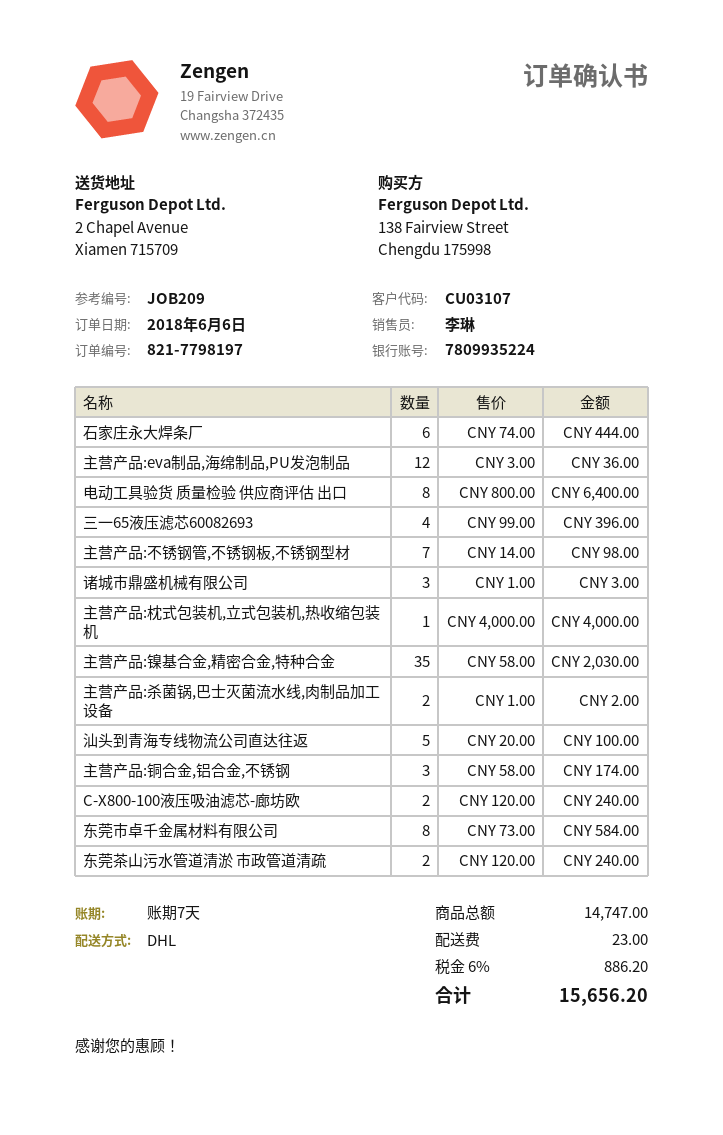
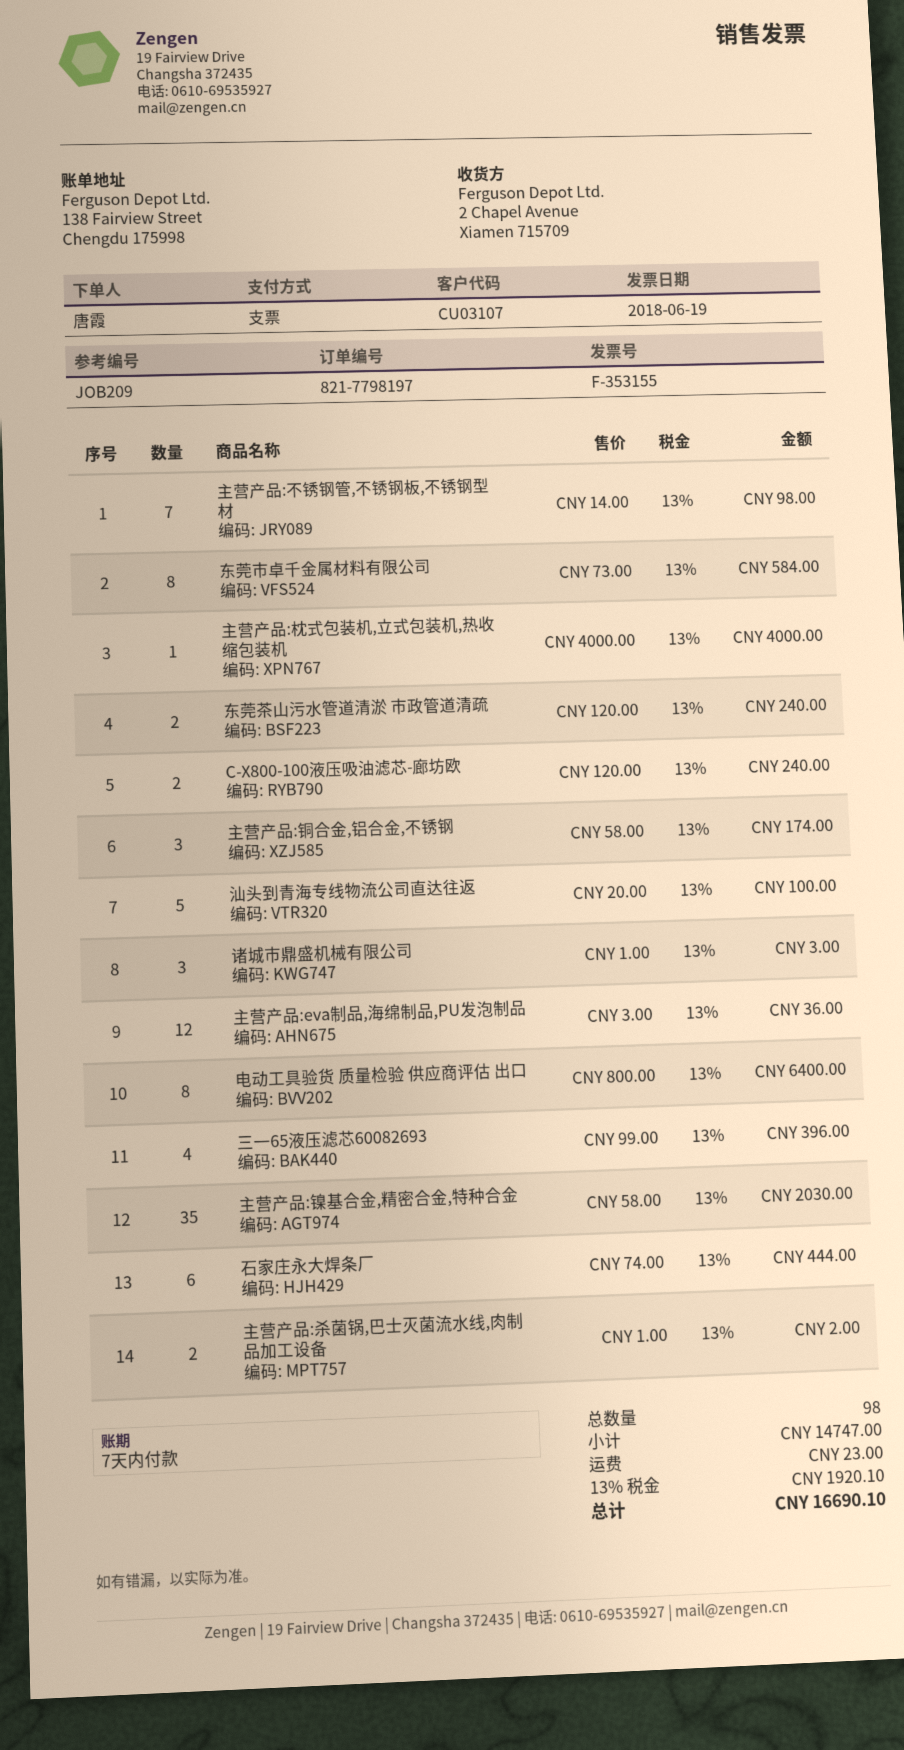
tax: 6% = 886.20 -> 13% = 1920.10
total: 15656.20 -> 16690.10

